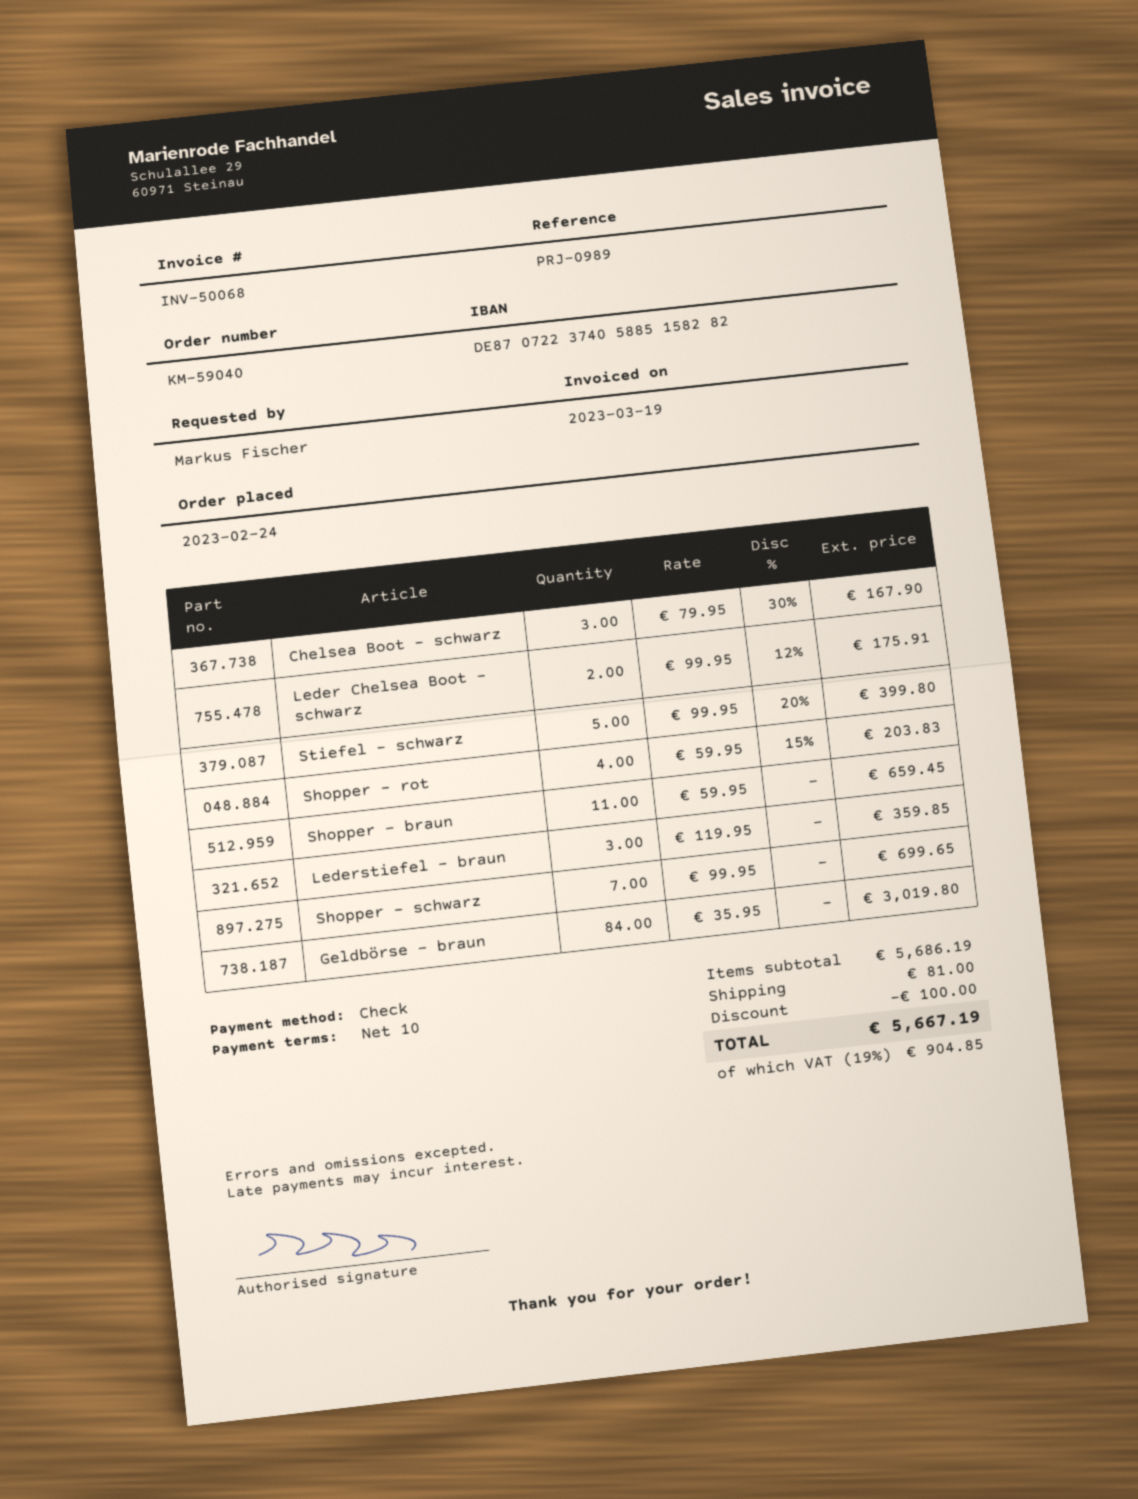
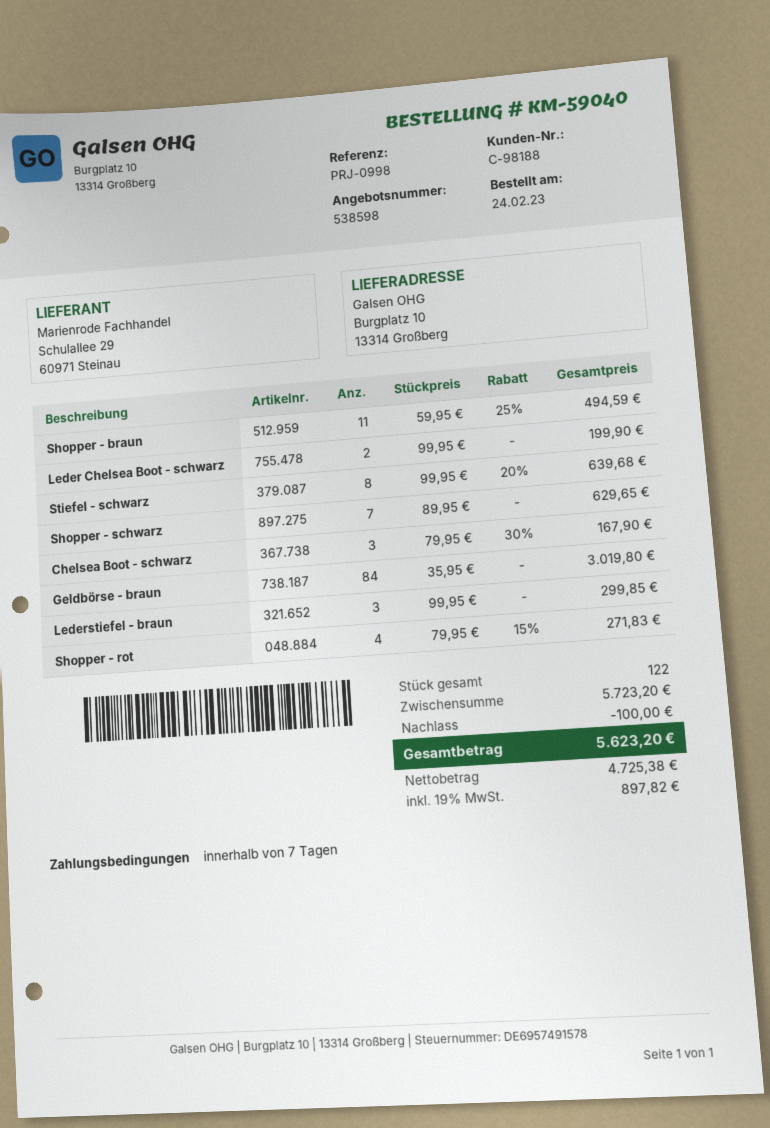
payment terms: 10 days -> 7 days
reference: PRJ-0989 -> PRJ-0998
Leder Chelsea Boot - schwarz: 2 x 99.95 - 12% = 175.91 -> 2 x 99.95 = 199.90
Stiefel - schwarz: 5 x 99.95 - 20% = 399.80 -> 8 x 99.95 - 20% = 639.68
Shopper - rot: 4 x 59.95 - 15% = 203.83 -> 4 x 79.95 - 15% = 271.83
Shopper - braun: 11 x 59.95 = 659.45 -> 11 x 59.95 - 25% = 494.59
Lederstiefel - braun: 3 x 119.95 = 359.85 -> 3 x 99.95 = 299.85
Shopper - schwarz: 7 x 99.95 = 699.65 -> 7 x 89.95 = 629.65
subtotal: 5686.19 -> 5723.20
shipping: 81.00 -> none
tax: 19% = 904.85 -> 19% = 897.82
total: 5667.19 -> 5623.20

